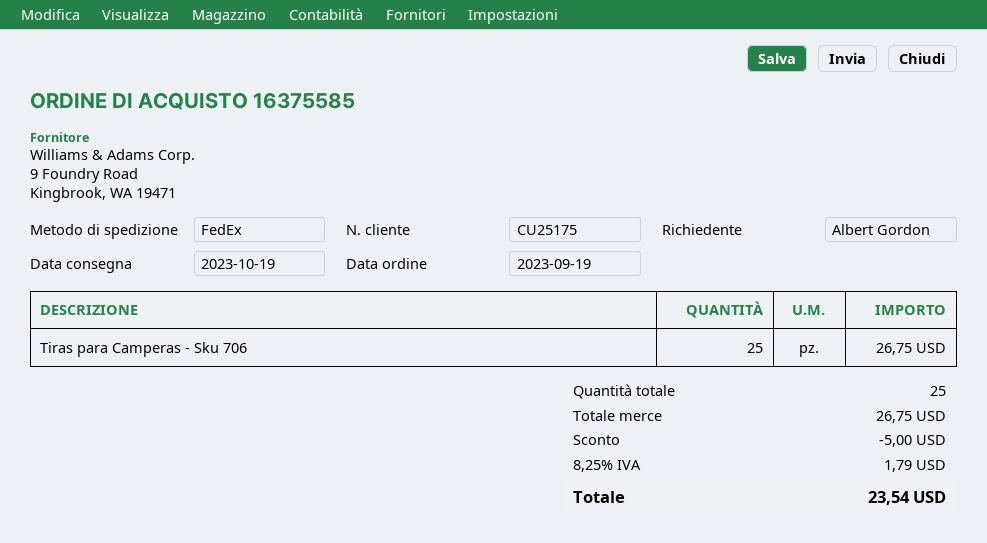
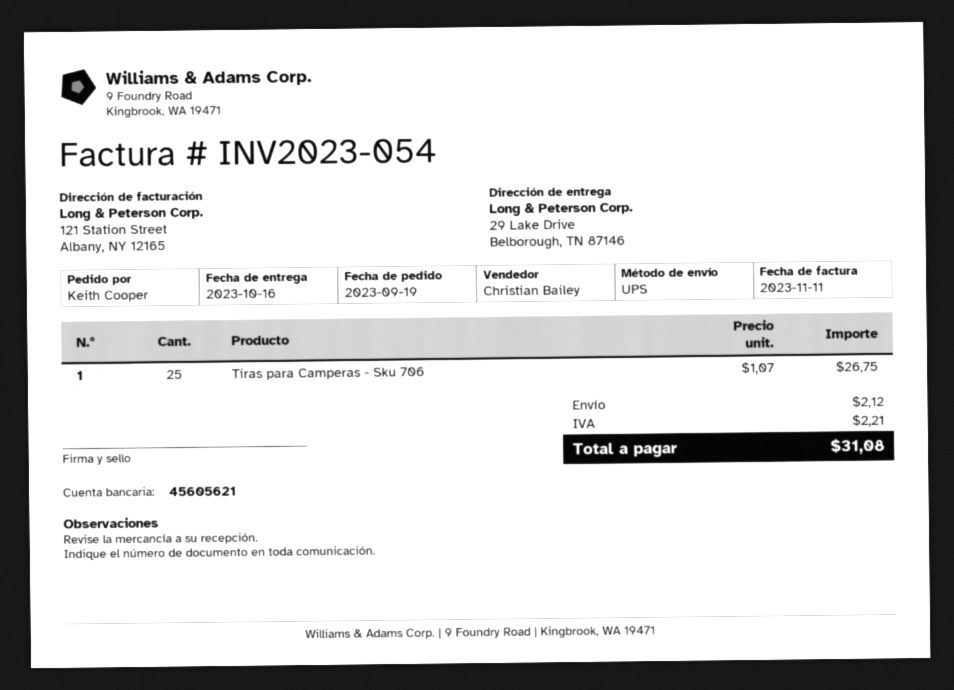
delivery date: 2023-10-19 -> 2023-10-16
ordered by: Albert Gordon -> Keith Cooper
shipping method: FedEx -> UPS
discount: 5.00 -> none
shipping: none -> 2.12
tax: 1.79 -> 2.21
total: 23.54 -> 31.08

